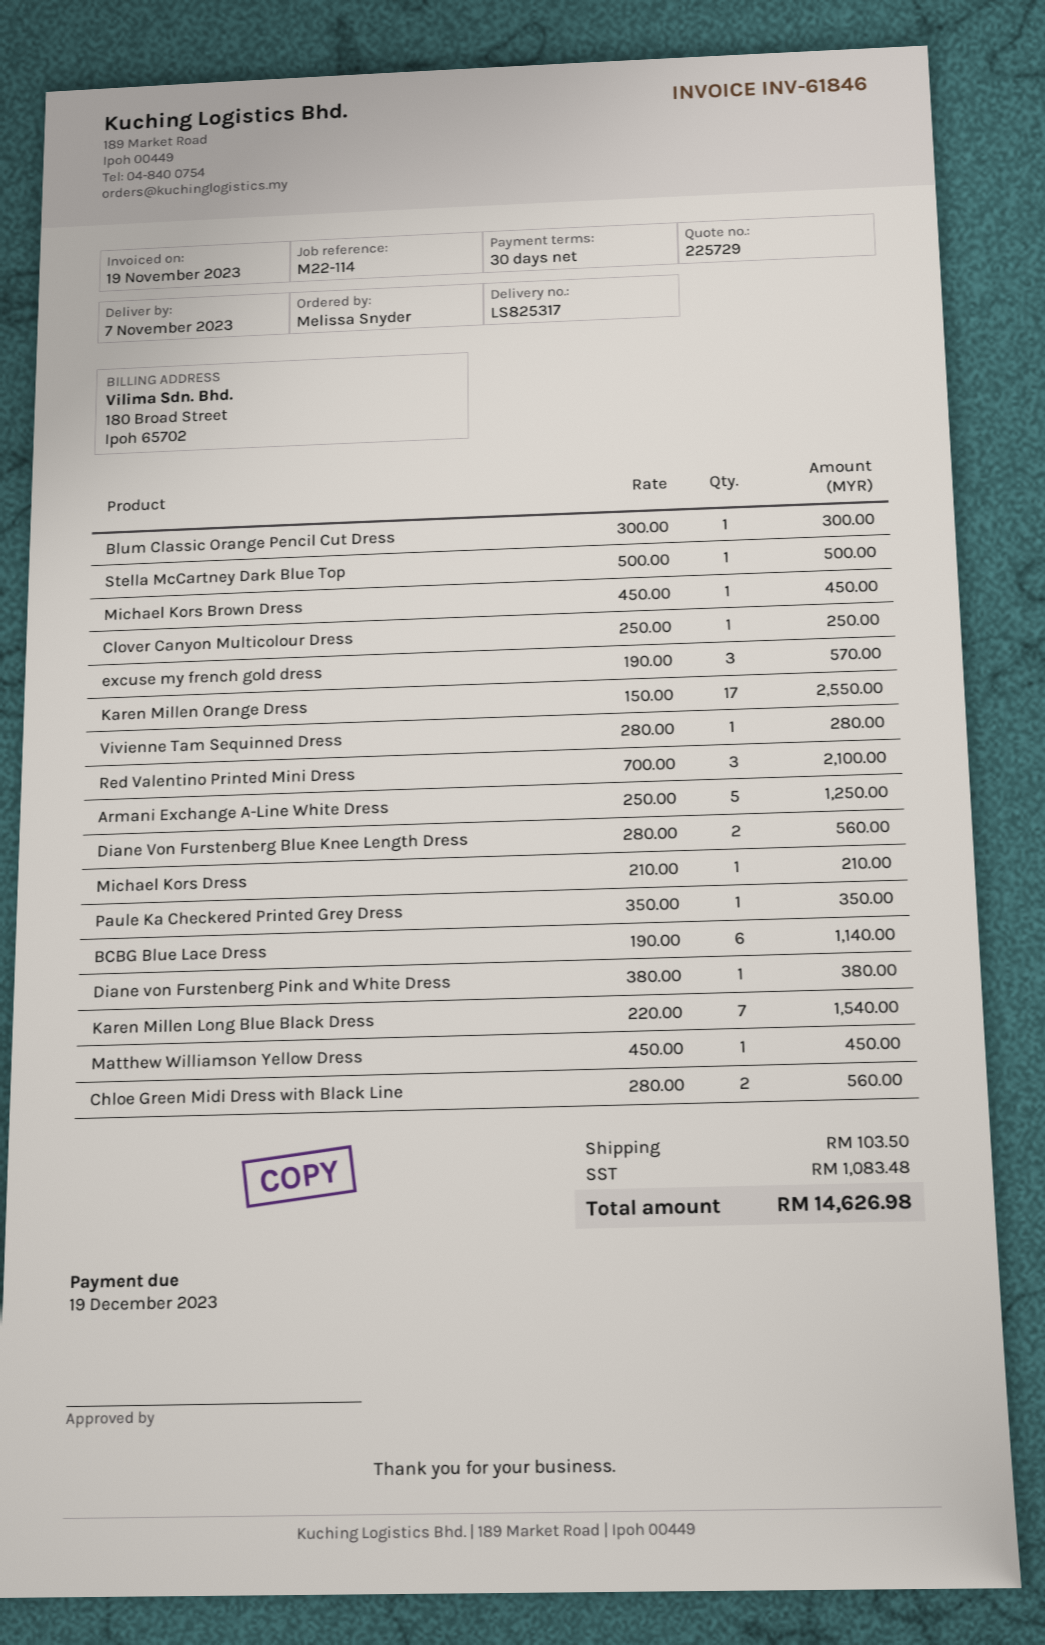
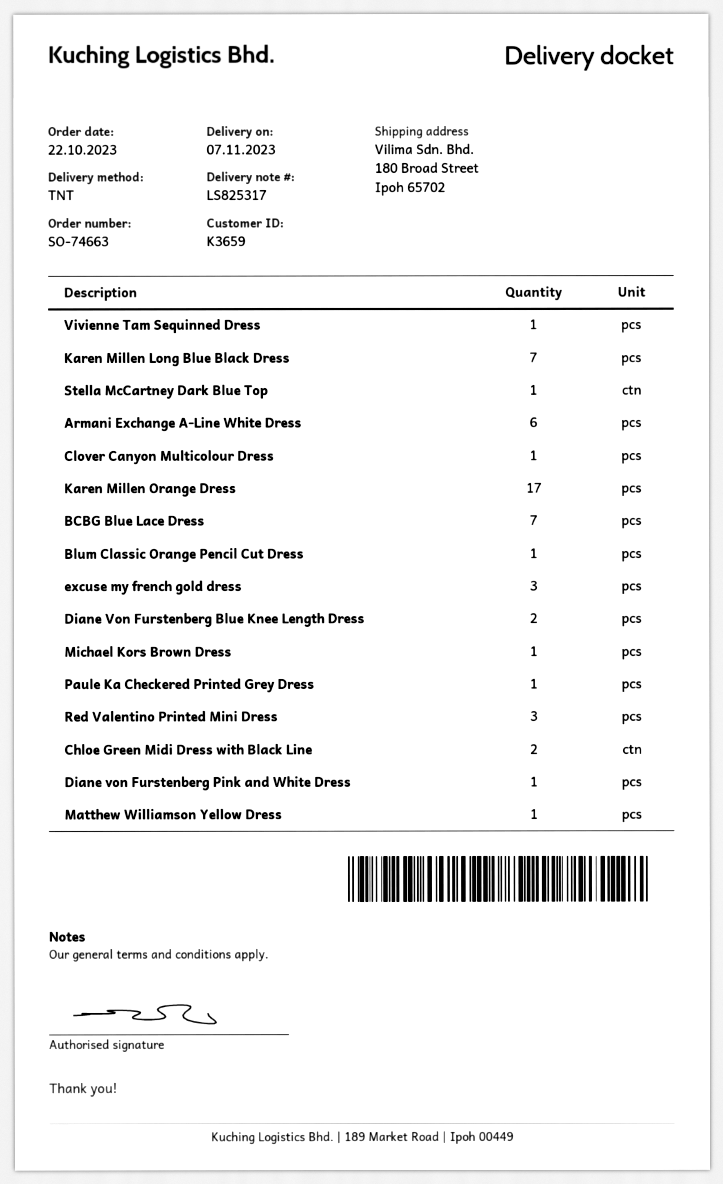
Armani Exchange A-Line White Dress: 5 -> 6
Michael Kors Dress: 1 -> none
BCBG Blue Lace Dress: 6 -> 7

